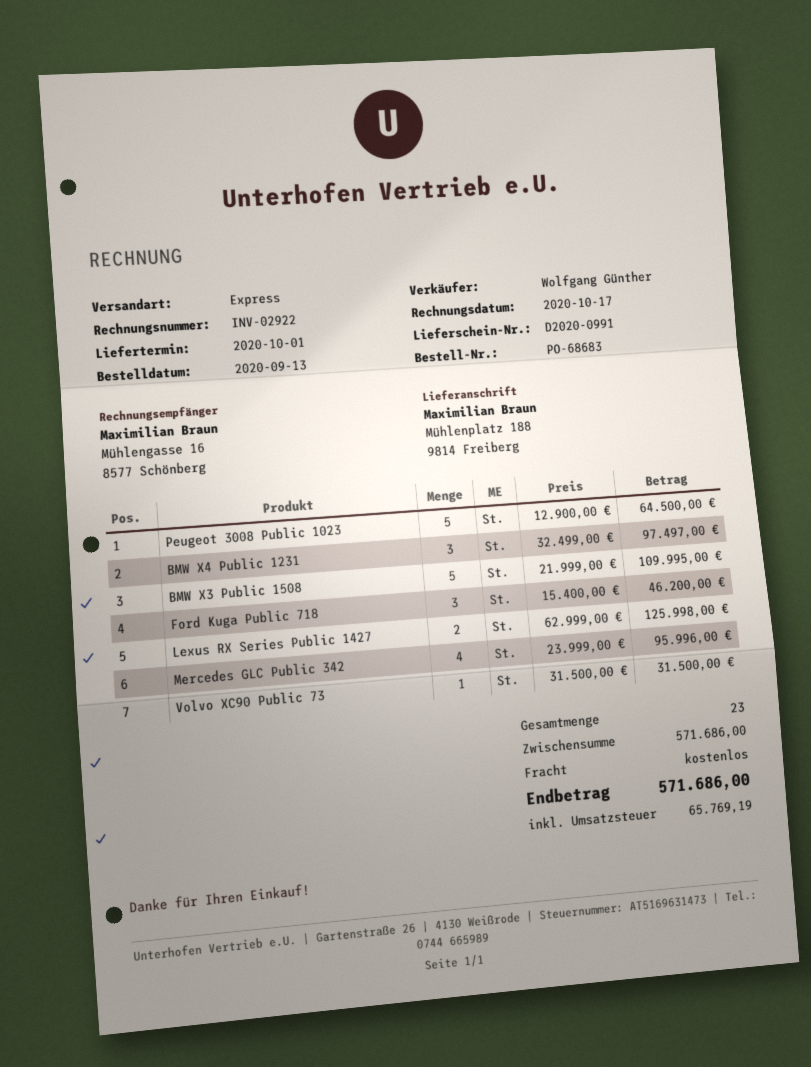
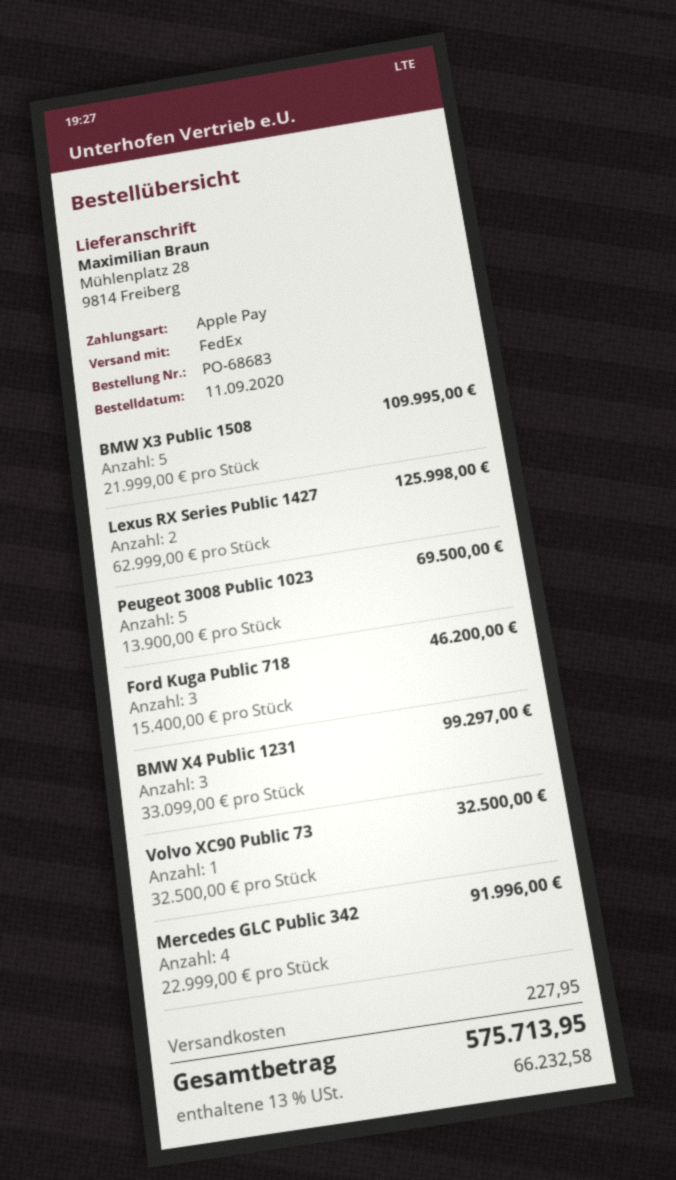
order date: 2020-09-13 -> 2020-09-11
shipping method: express -> FedEx
ship to: Mühlenplatz 188, 9814 Freiberg -> Mühlenplatz 28, 9814 Freiberg
Peugeot 3008 Public 1023: 5 x 12900.00 = 64500.00 -> 5 x 13900.00 = 69500.00
BMW X4 Public 1231: 3 x 32499.00 = 97497.00 -> 3 x 33099.00 = 99297.00
Mercedes GLC Public 342: 4 x 23999.00 = 95996.00 -> 4 x 22999.00 = 91996.00
Volvo XC90 Public 73: 1 x 31500.00 = 31500.00 -> 1 x 32500.00 = 32500.00
shipping: 0.00 -> 227.95
tax: 65769.19 -> 66232.58
total: 571686.00 -> 575713.95

